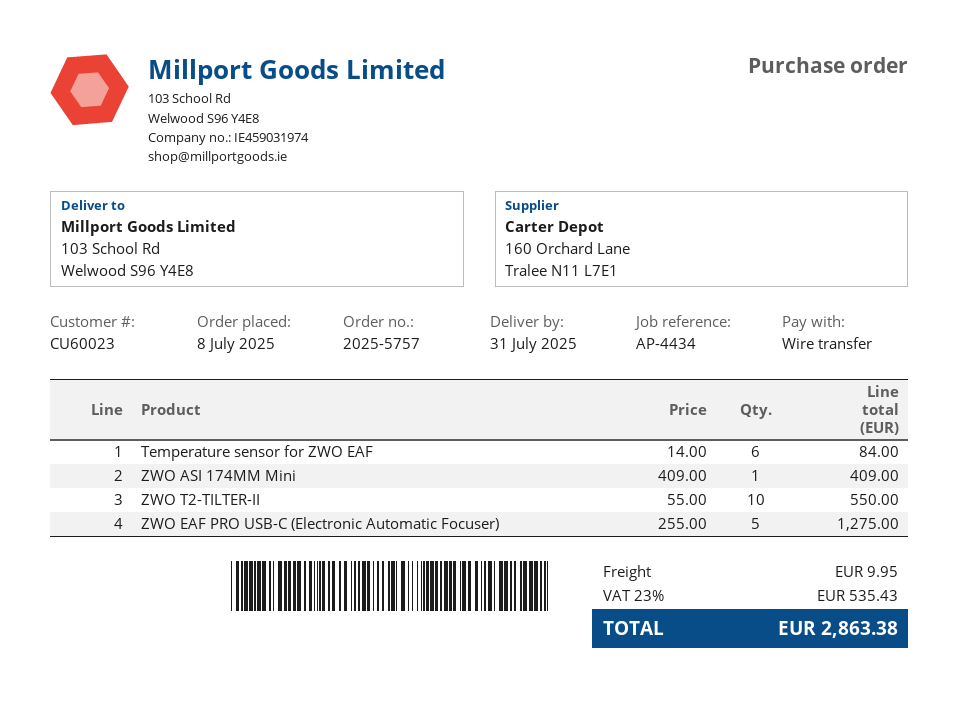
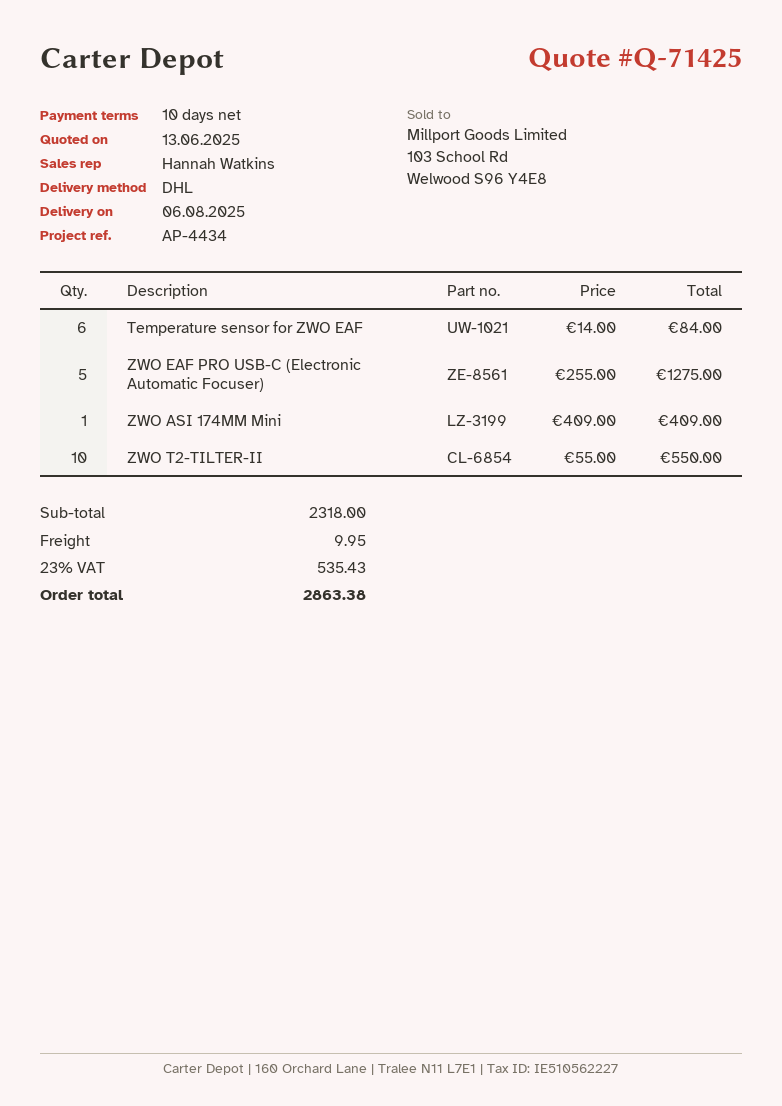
delivery date: 2025-07-31 -> 2025-08-06

